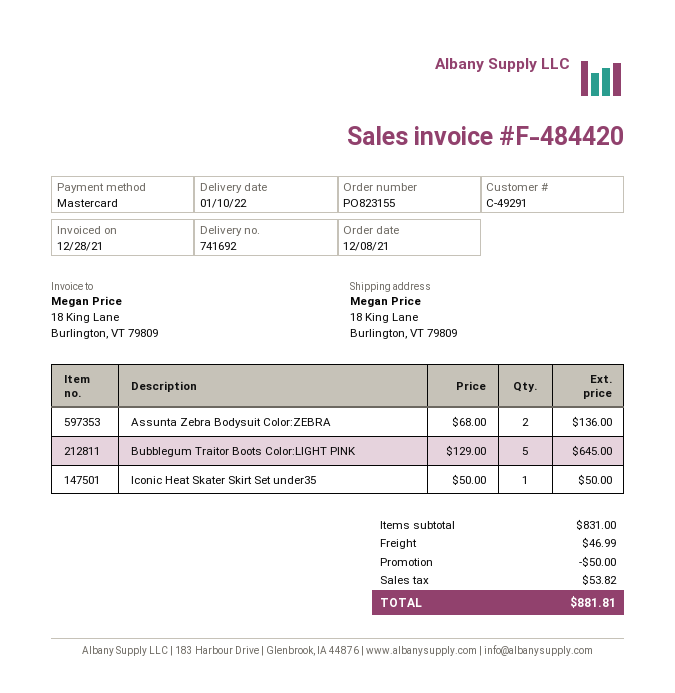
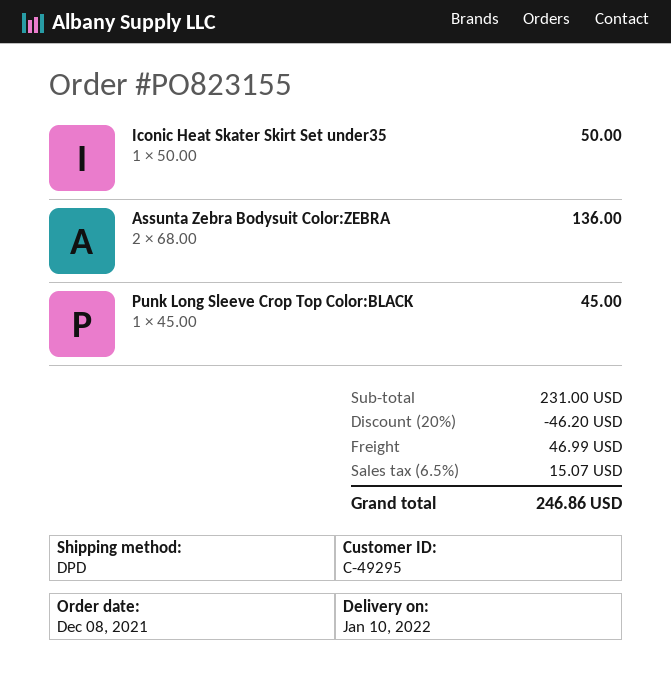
customer number: C-49291 -> C-49295
Bubblegum Traitor Boots Color:LIGHT PINK: 5 x 129.00 = 645.00 -> none
Punk Long Sleeve Crop Top Color:BLACK: none -> 1 x 45.00 = 45.00
subtotal: 831.00 -> 231.00
discount: 50.00 -> 46.20
tax: 53.82 -> 15.07
total: 881.81 -> 246.86

